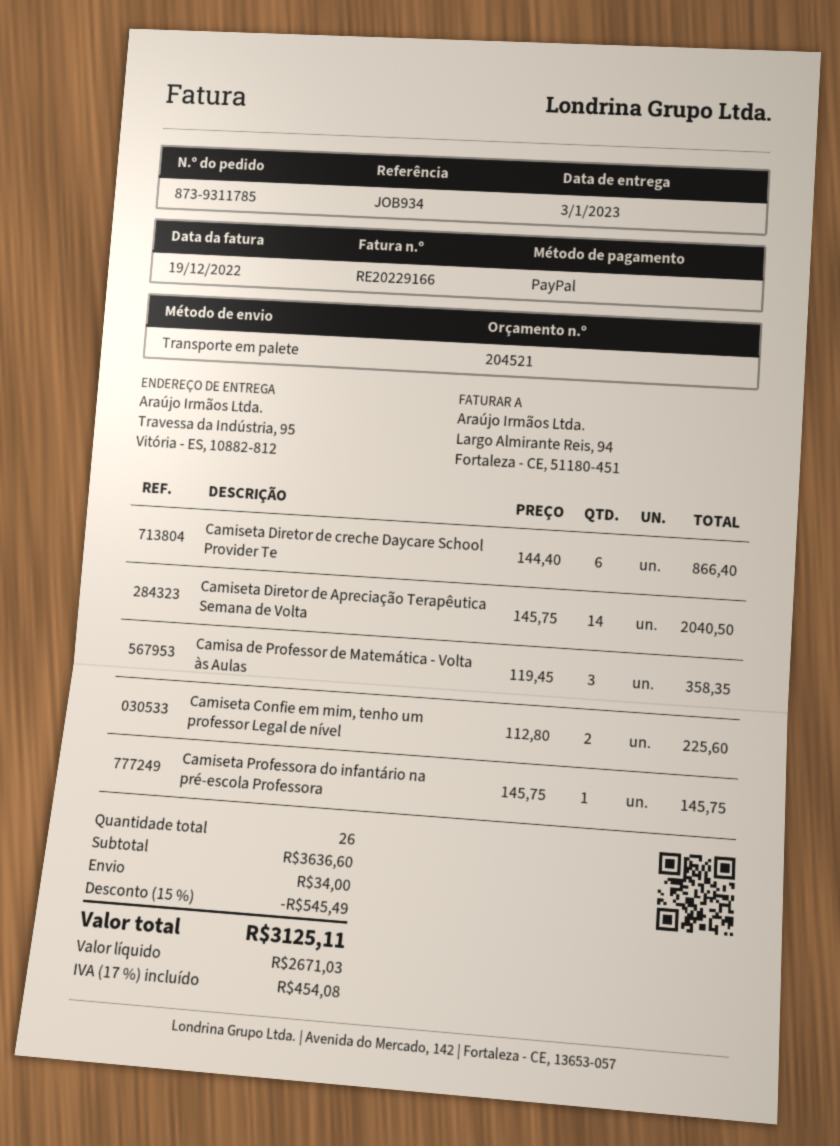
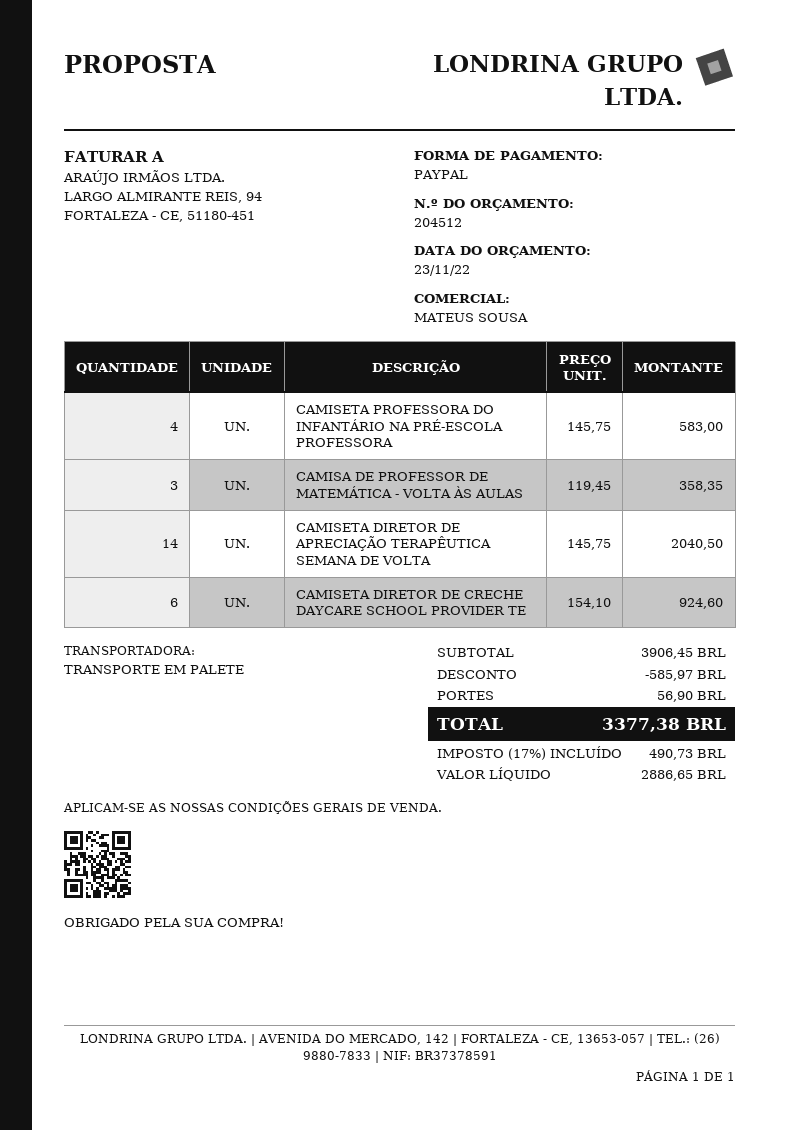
quote number: 204521 -> 204512
Camiseta Diretor de creche Daycare School Provider Te: 6 x 144.40 = 866.40 -> 6 x 154.10 = 924.60
Camiseta Confie em mim, tenho um professor Legal de nível: 2 x 112.80 = 225.60 -> none
Camiseta Professora do infantário na pré-escola Professora: 1 x 145.75 = 145.75 -> 4 x 145.75 = 583.00
subtotal: 3636.60 -> 3906.45
discount: 545.49 -> 585.97
shipping: 34.00 -> 56.90
net: 2671.03 -> 2886.65
tax: 17% = 454.08 -> 17% = 490.73
total: 3125.11 -> 3377.38

